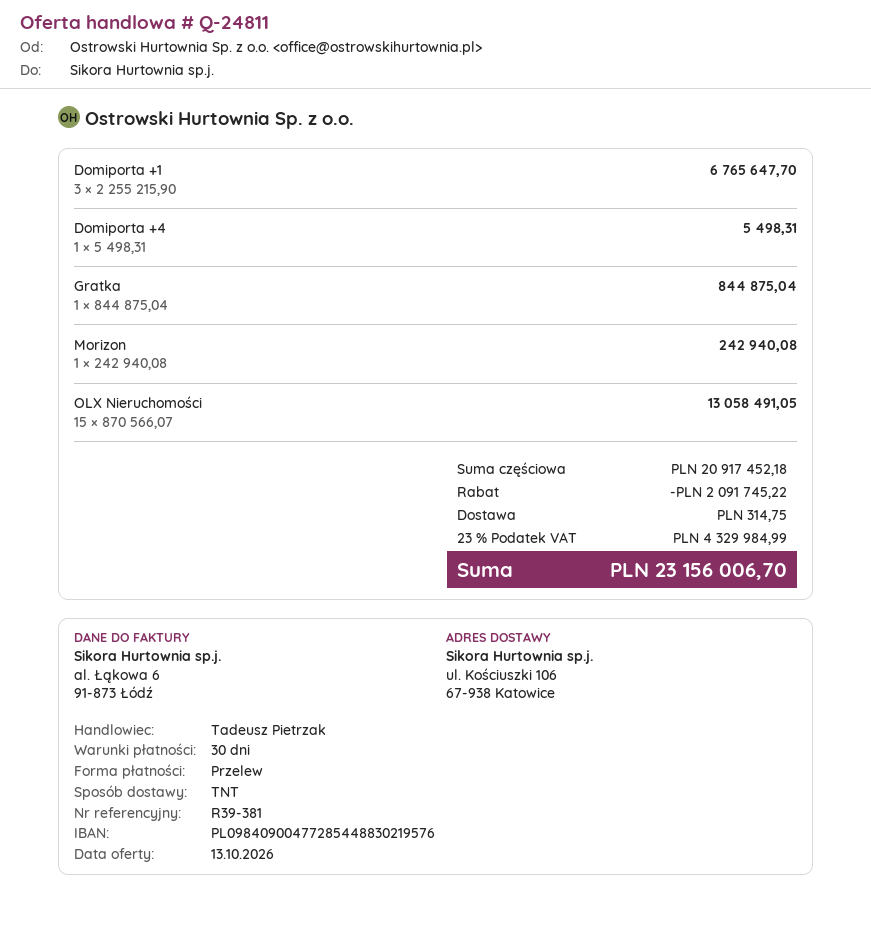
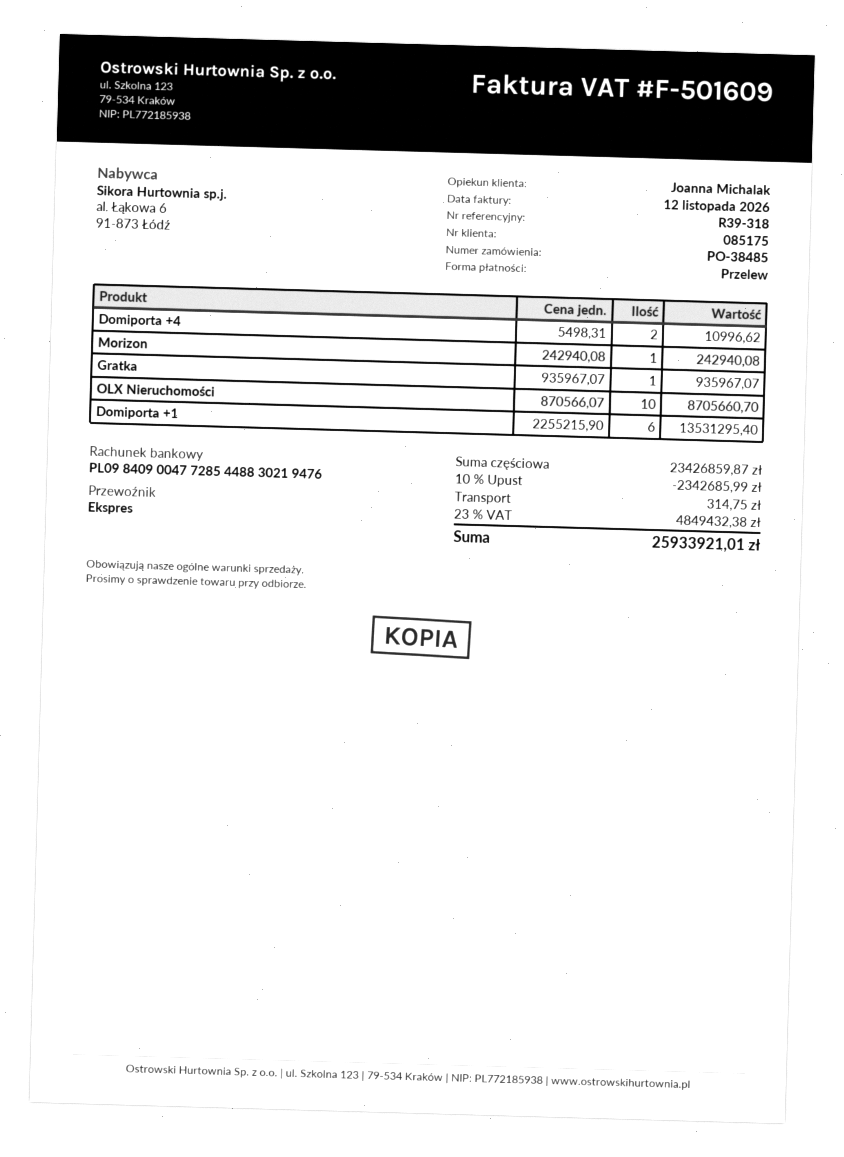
reference: R39-381 -> R39-318
sales rep: Tadeusz Pietrzak -> Joanna Michalak
bank account: PL09840900477285448830219576 -> PL09840900477285448830219476
shipping method: TNT -> express
Domiporta +1: 3 x 2255215.90 = 6765647.70 -> 6 x 2255215.90 = 13531295.40
Domiporta +4: 1 x 5498.31 = 5498.31 -> 2 x 5498.31 = 10996.62
Gratka: 1 x 844875.04 = 844875.04 -> 1 x 935967.07 = 935967.07
OLX Nieruchomości: 15 x 870566.07 = 13058491.05 -> 10 x 870566.07 = 8705660.70
subtotal: 20917452.18 -> 23426859.87
discount: 2091745.22 -> 2342685.99
tax: 23% = 4329984.99 -> 23% = 4849432.38
total: 23156006.70 -> 25933921.01

